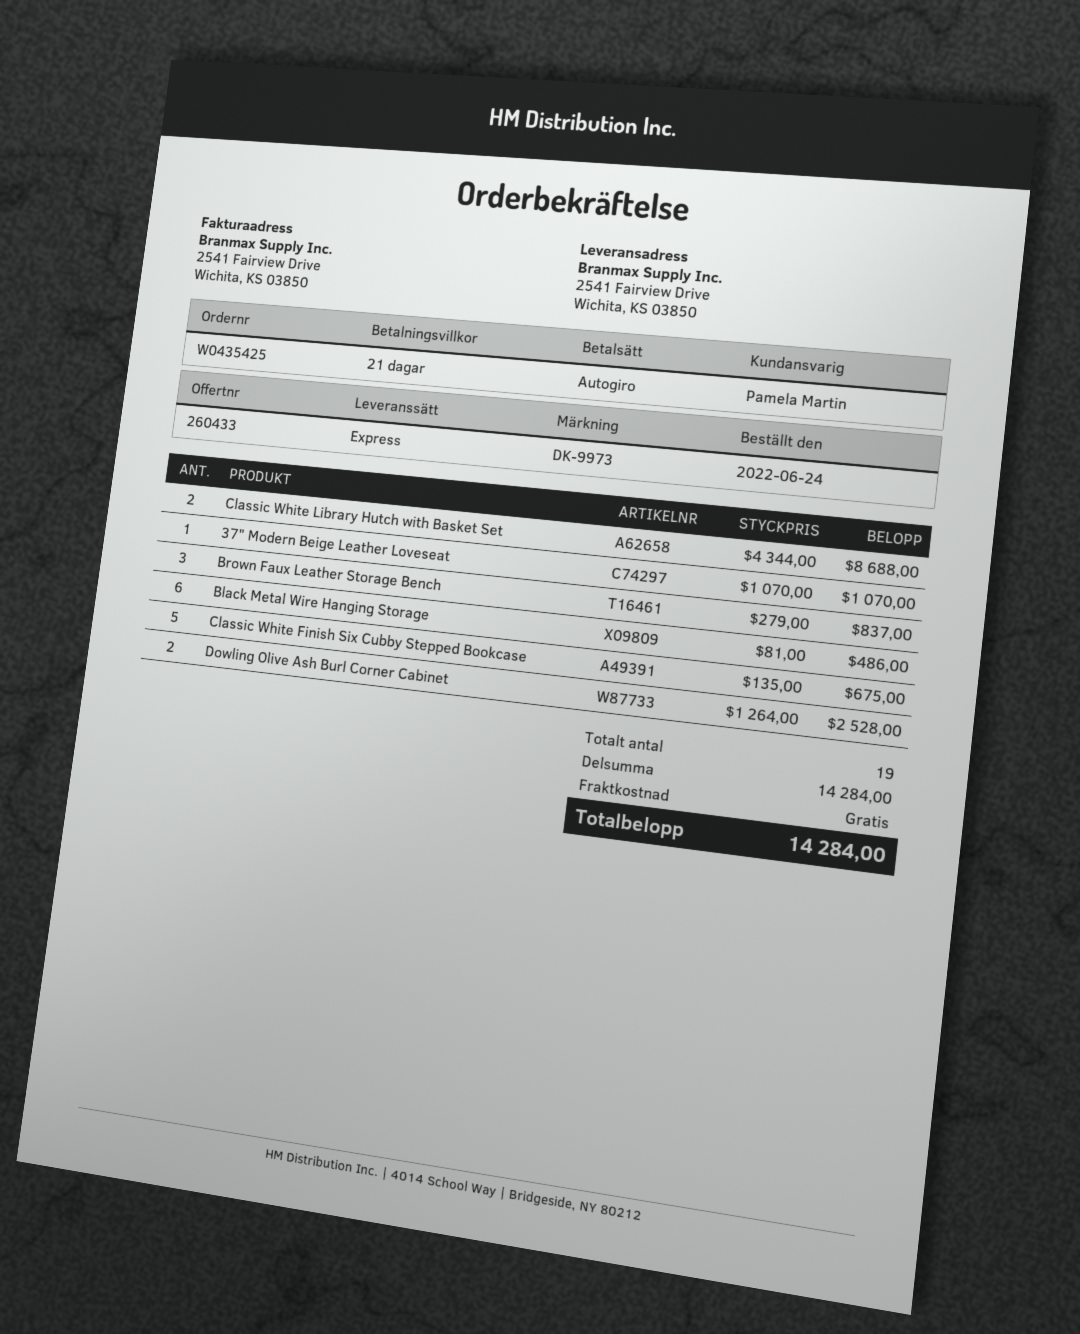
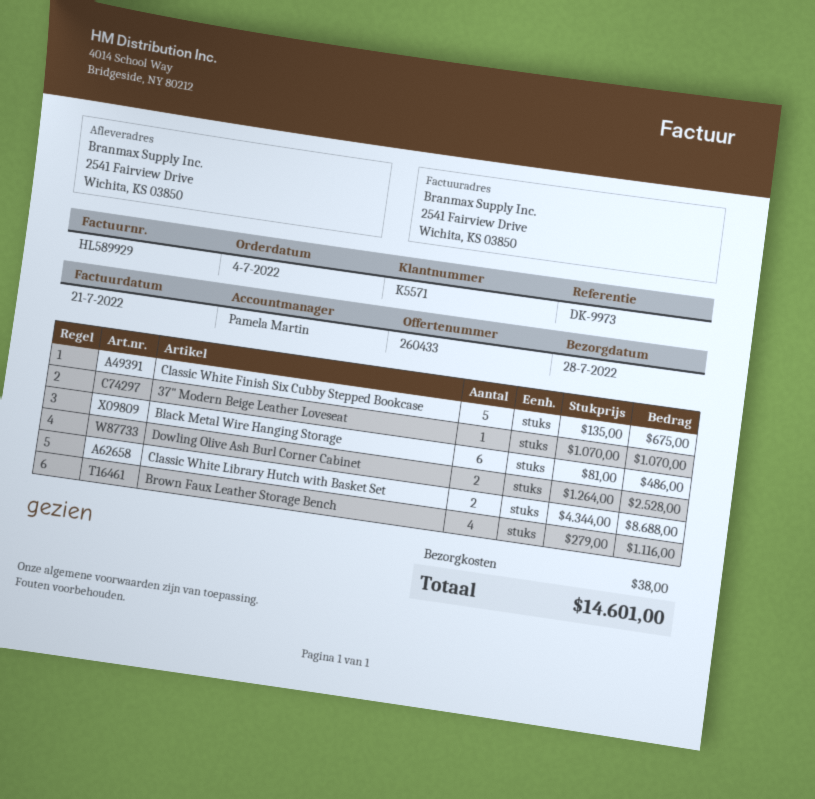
order date: 2022-06-24 -> 2022-07-04
Brown Faux Leather Storage Bench: 3 x 279.00 = 837.00 -> 4 x 279.00 = 1116.00
shipping: 0.00 -> 38.00
total: 14284.00 -> 14601.00

